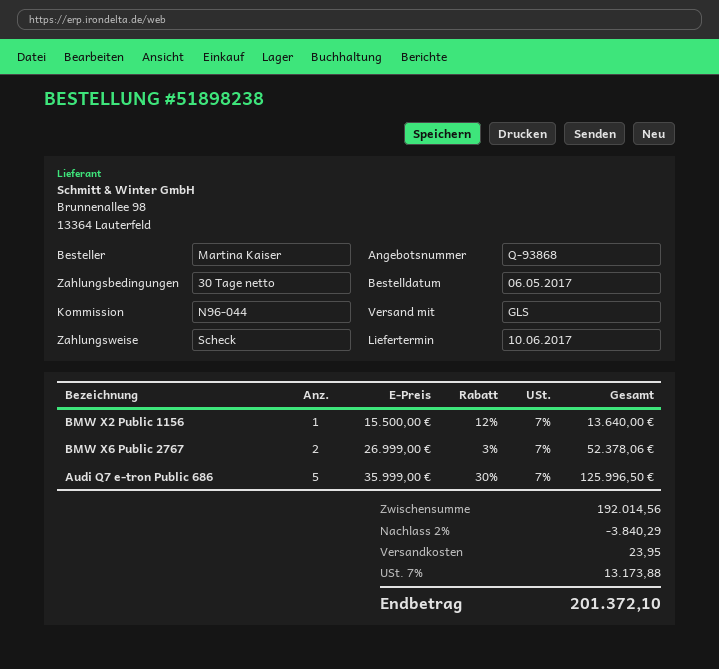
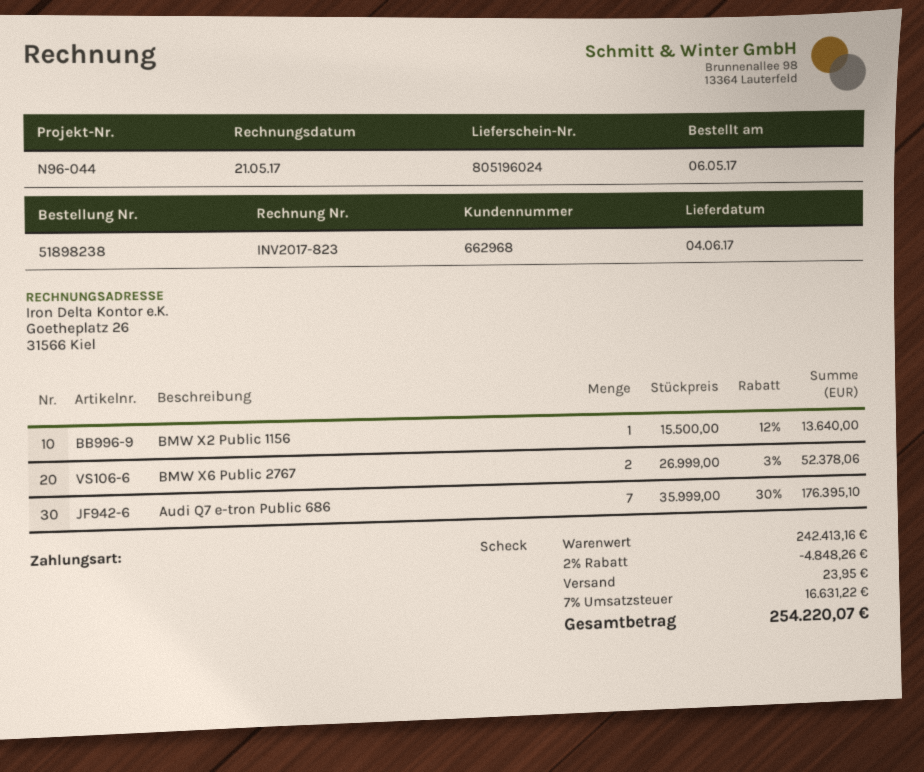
delivery date: 2017-06-10 -> 2017-06-04
Audi Q7 e-tron Public 686: 5 x 35999.00 - 30% = 125996.50 -> 7 x 35999.00 - 30% = 176395.10
subtotal: 192014.56 -> 242413.16
discount: 2% = 3840.29 -> 2% = 4848.26
tax: 7% = 13173.88 -> 7% = 16631.22
total: 201372.10 -> 254220.07

